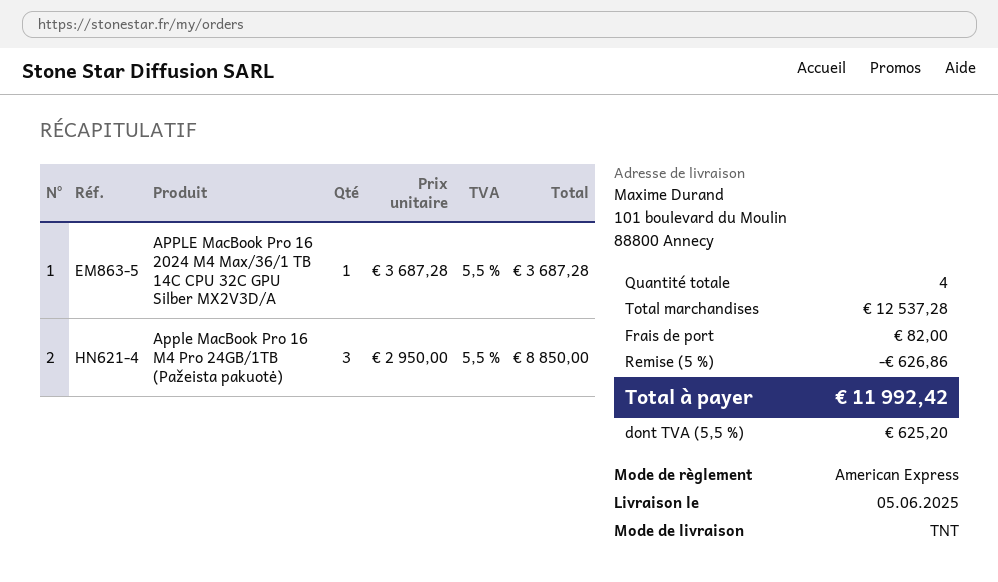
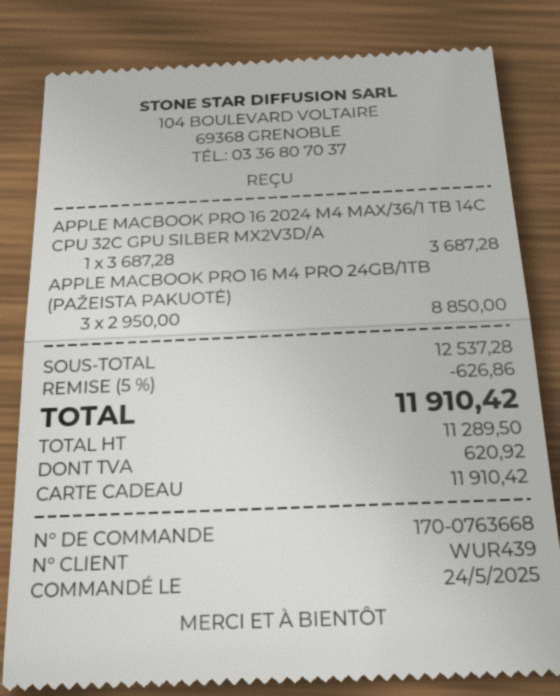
payment method: American Express -> gift card
shipping: 82.00 -> none
tax: 625.20 -> 620.92
total: 11992.42 -> 11910.42

